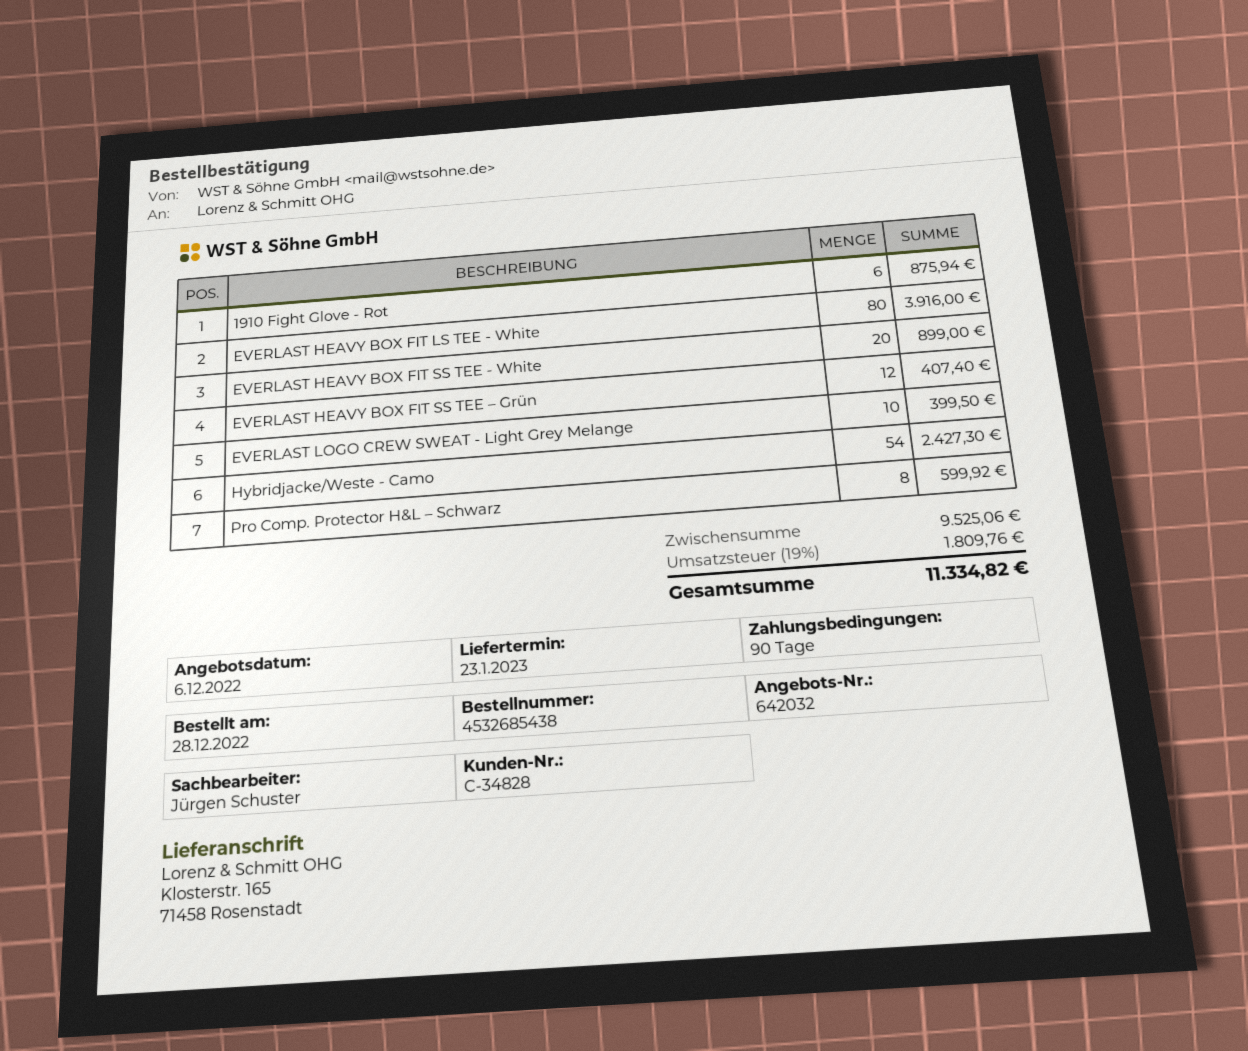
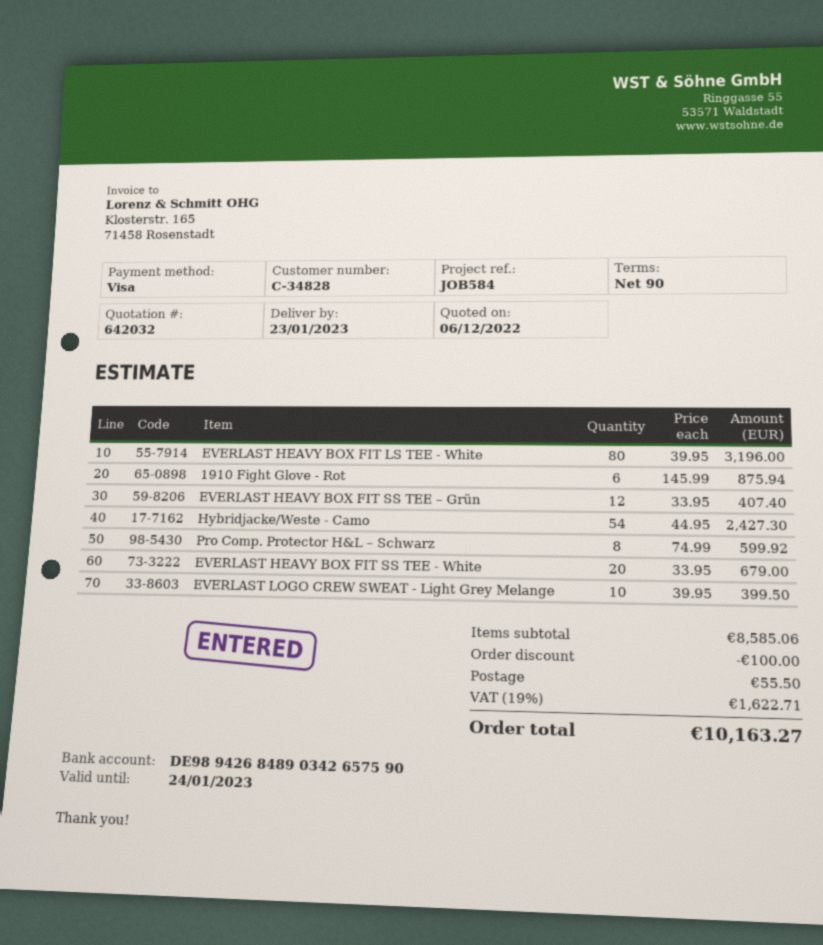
EVERLAST HEAVY BOX FIT LS TEE - White: 80 for 3916.00 -> 80 for 3196.00
EVERLAST HEAVY BOX FIT SS TEE - White: 20 for 899.00 -> 20 for 679.00
subtotal: 9525.06 -> 8585.06
discount: none -> 100.00
shipping: none -> 55.50
tax: 19% = 1809.76 -> 19% = 1622.71
total: 11334.82 -> 10163.27

